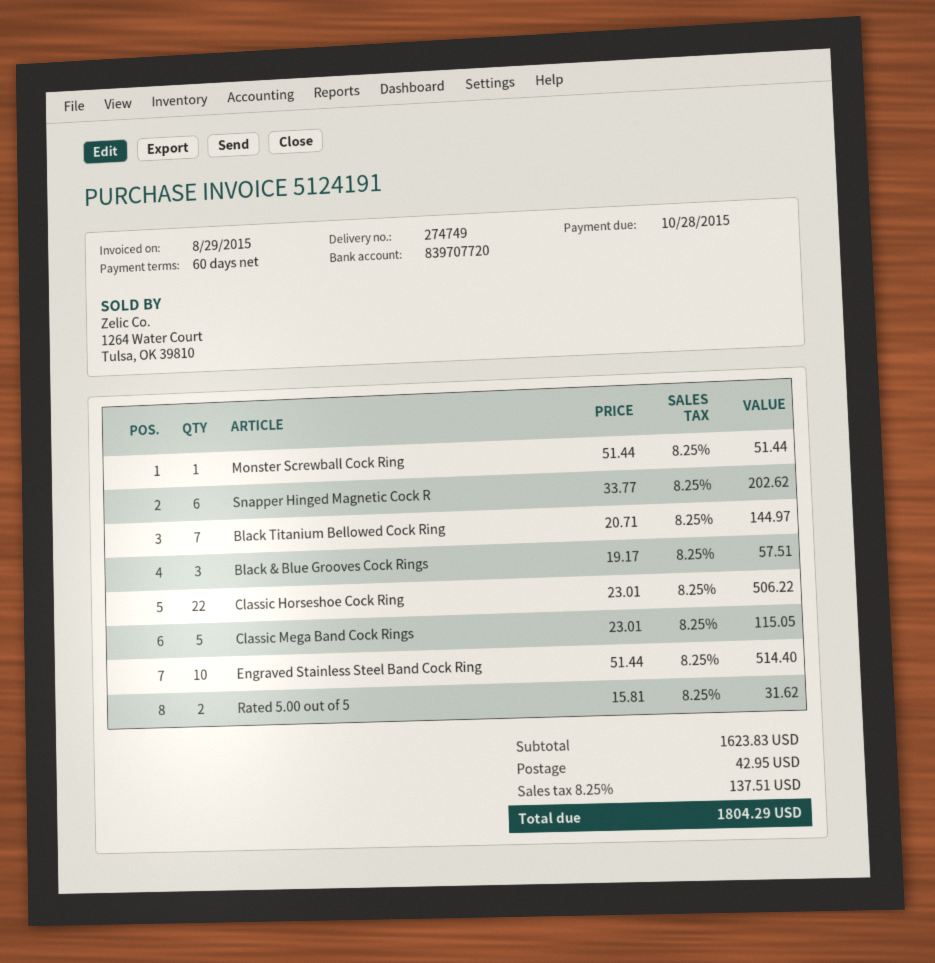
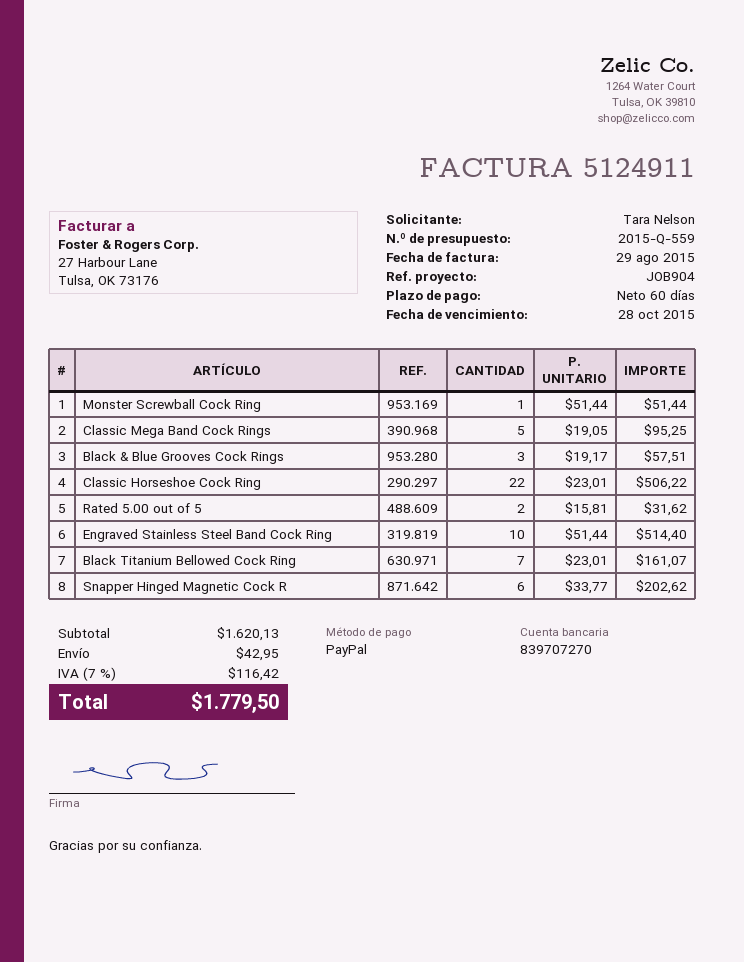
invoice number: 5124191 -> 5124911
bank account: 839707720 -> 839707270
Black Titanium Bellowed Cock Ring: 7 x 20.71 = 144.97 -> 7 x 23.01 = 161.07
Classic Mega Band Cock Rings: 5 x 23.01 = 115.05 -> 5 x 19.05 = 95.25
subtotal: 1623.83 -> 1620.13
tax: 8.25% = 137.51 -> 7% = 116.42
total: 1804.29 -> 1779.50

